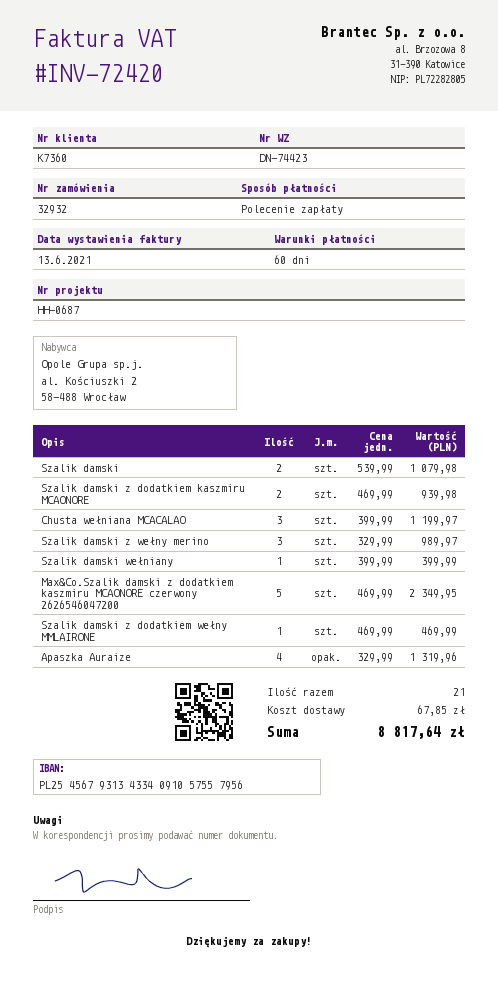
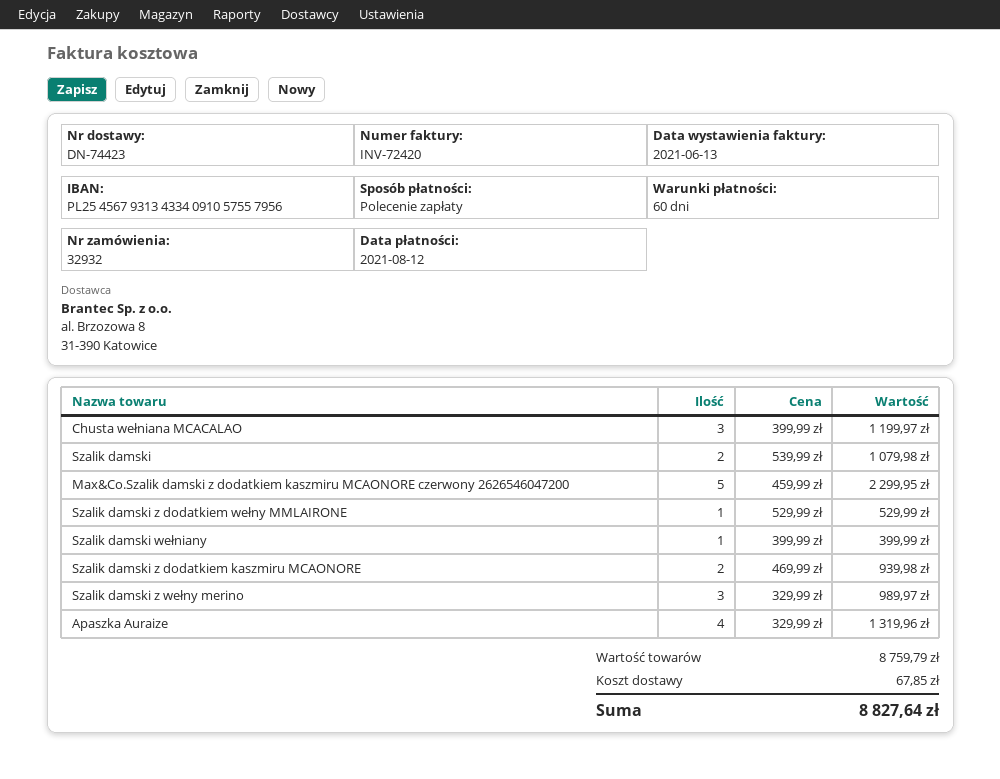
Max&Co.Szalik damski z dodatkiem kaszmiru MCAONORE czerwony 2626546047200: 5 x 469.99 = 2349.95 -> 5 x 459.99 = 2299.95
Szalik damski z dodatkiem wełny MMLAIRONE: 1 x 469.99 = 469.99 -> 1 x 529.99 = 529.99
total: 8817.64 -> 8827.64

